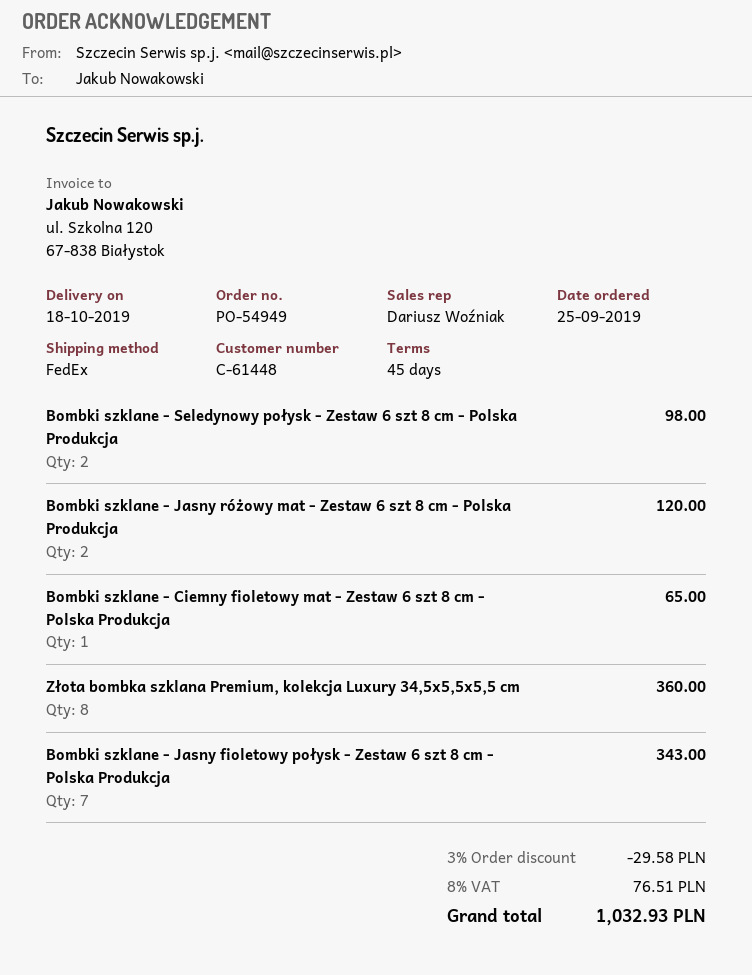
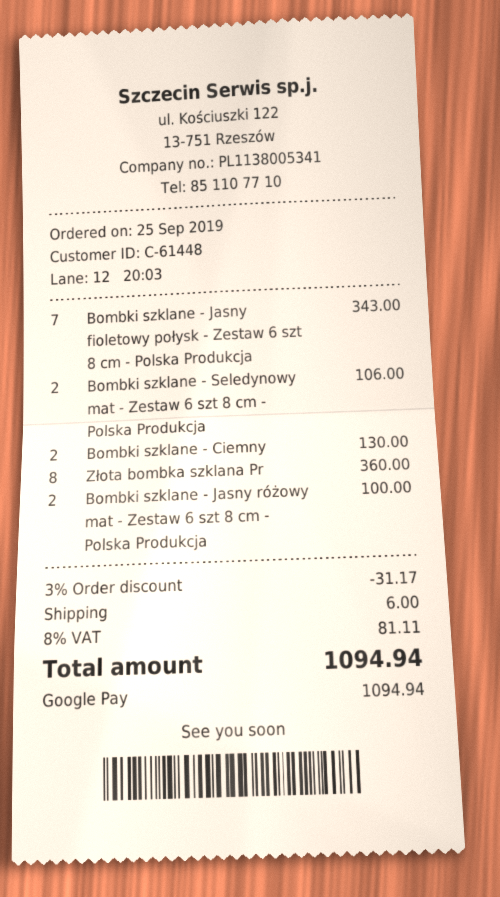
Bombki szklane - Seledynowy połysk - Zestaw 6 szt 8 cm - Polska Produkcja: 2 for 98.00 -> none
Bombki szklane - Jasny różowy mat - Zestaw 6 szt 8 cm - Polska Produkcja: 2 for 120.00 -> 2 for 100.00
Bombki szklane - Ciemny fioletowy mat - Zestaw 6 szt 8 cm - Polska Produkcja: 1 for 65.00 -> 2 for 130.00
Bombki szklane - Seledynowy mat - Zestaw 6 szt 8 cm - Polska Produkcja: none -> 2 for 106.00
discount: 3% = 29.58 -> 3% = 31.17
shipping: none -> 6.00
tax: 8% = 76.51 -> 8% = 81.11
total: 1032.93 -> 1094.94

